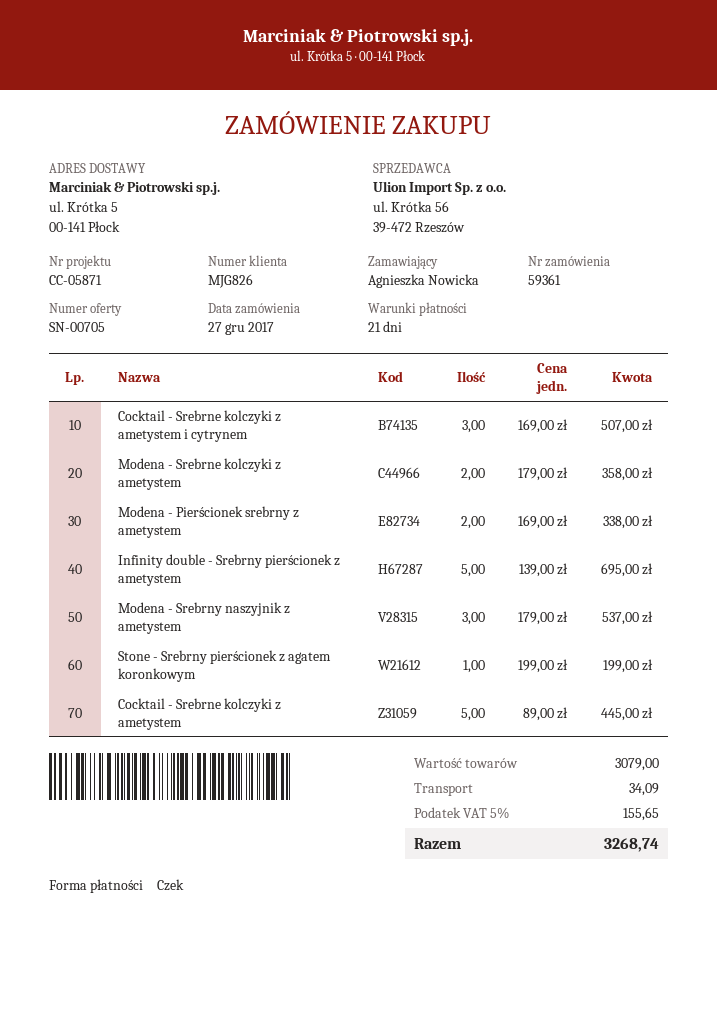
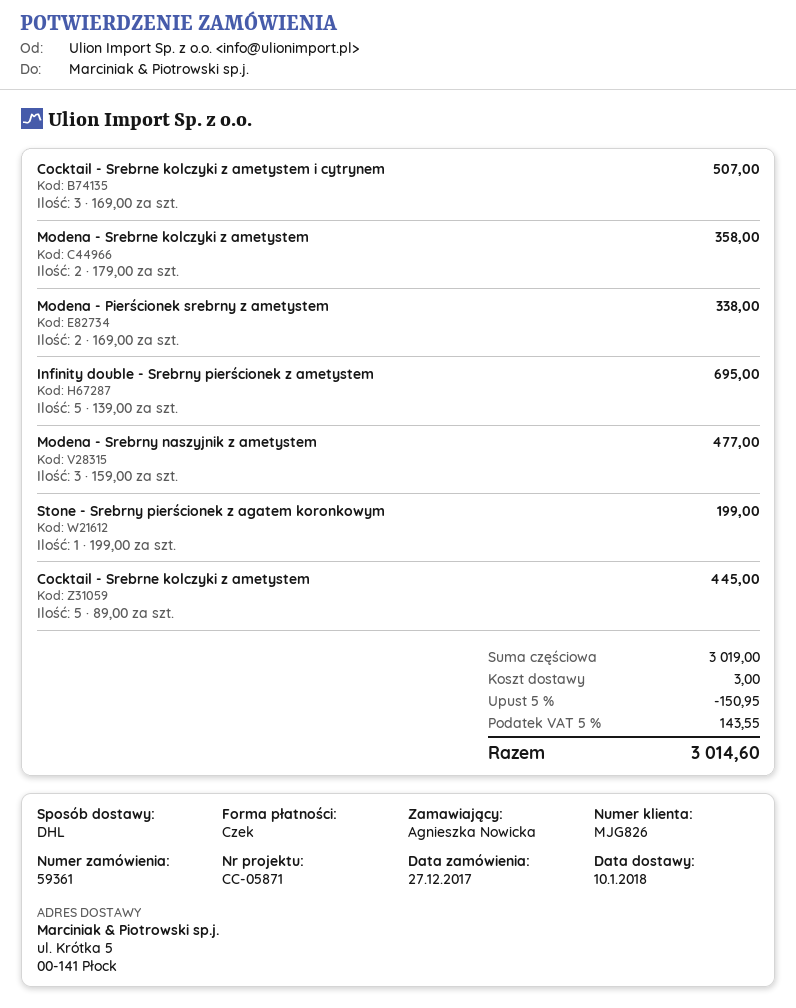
Modena - Srebrny naszyjnik z ametystem: 3 x 179.00 = 537.00 -> 3 x 159.00 = 477.00
subtotal: 3079.00 -> 3019.00
discount: none -> 5% = 150.95
shipping: 34.09 -> 3.00
tax: 5% = 155.65 -> 5% = 143.55
total: 3268.74 -> 3014.60

